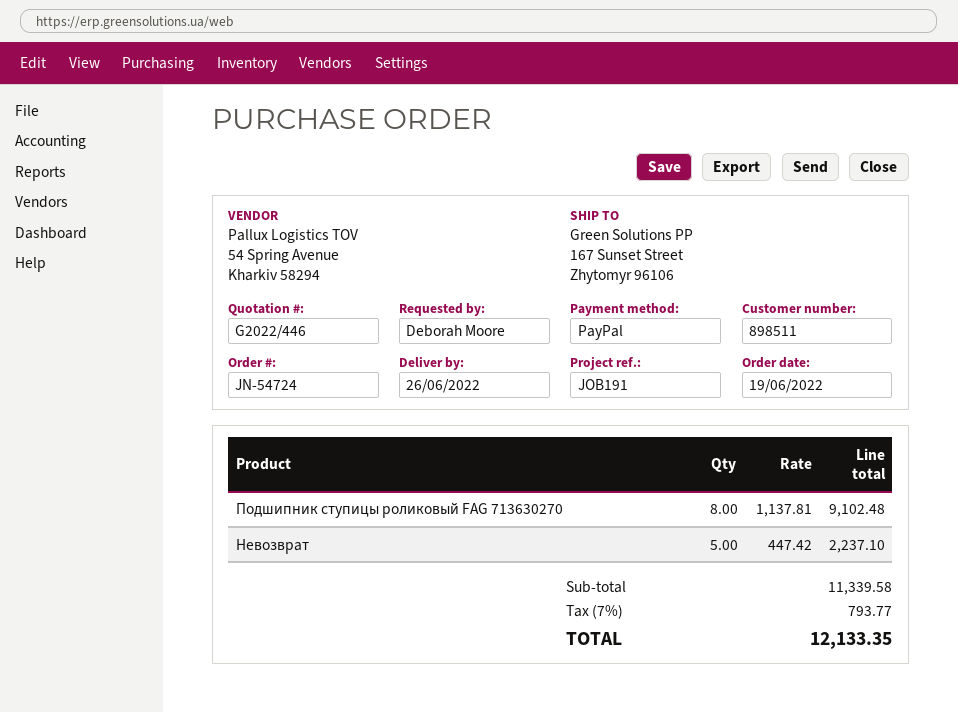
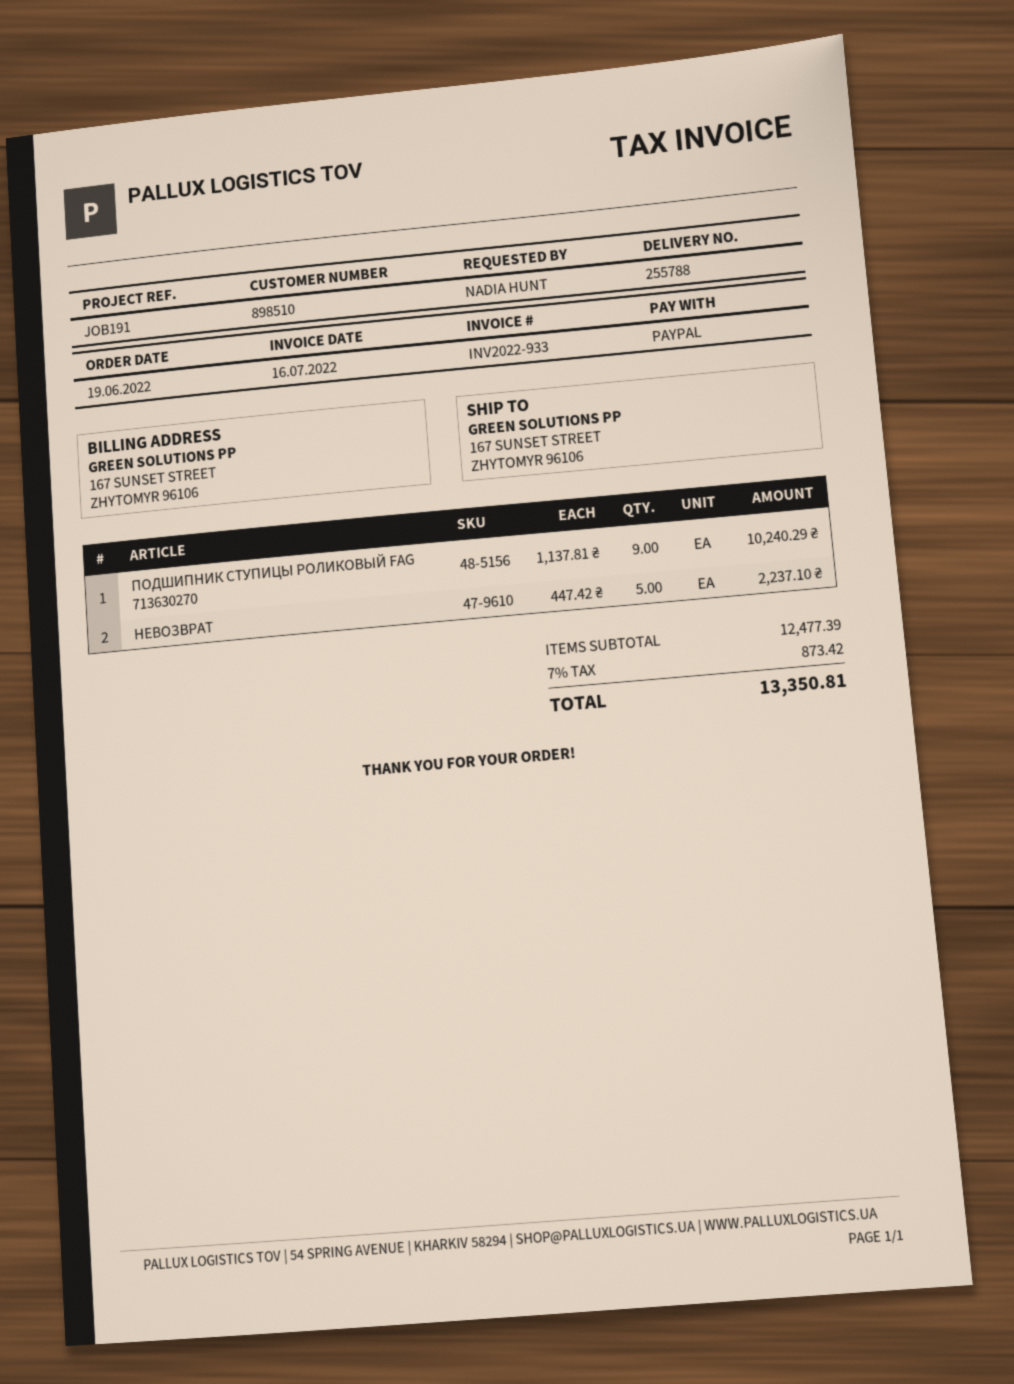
customer number: 898511 -> 898510
ordered by: Deborah Moore -> NADIA HUNT
Подшипник ступицы роликовый FAG 713630270: 8 x 1137.81 = 9102.48 -> 9 x 1137.81 = 10240.29
subtotal: 11339.58 -> 12477.39
tax: 7% = 793.77 -> 7% = 873.42
total: 12133.35 -> 13350.81

